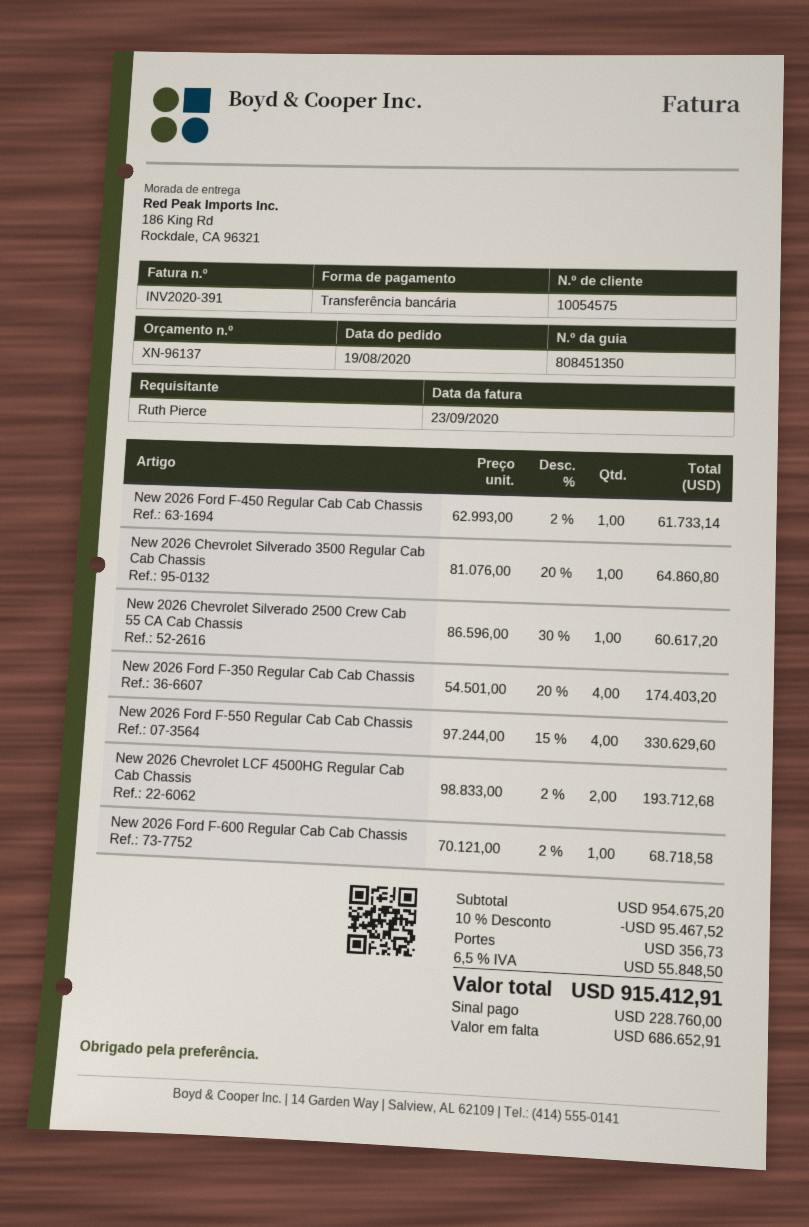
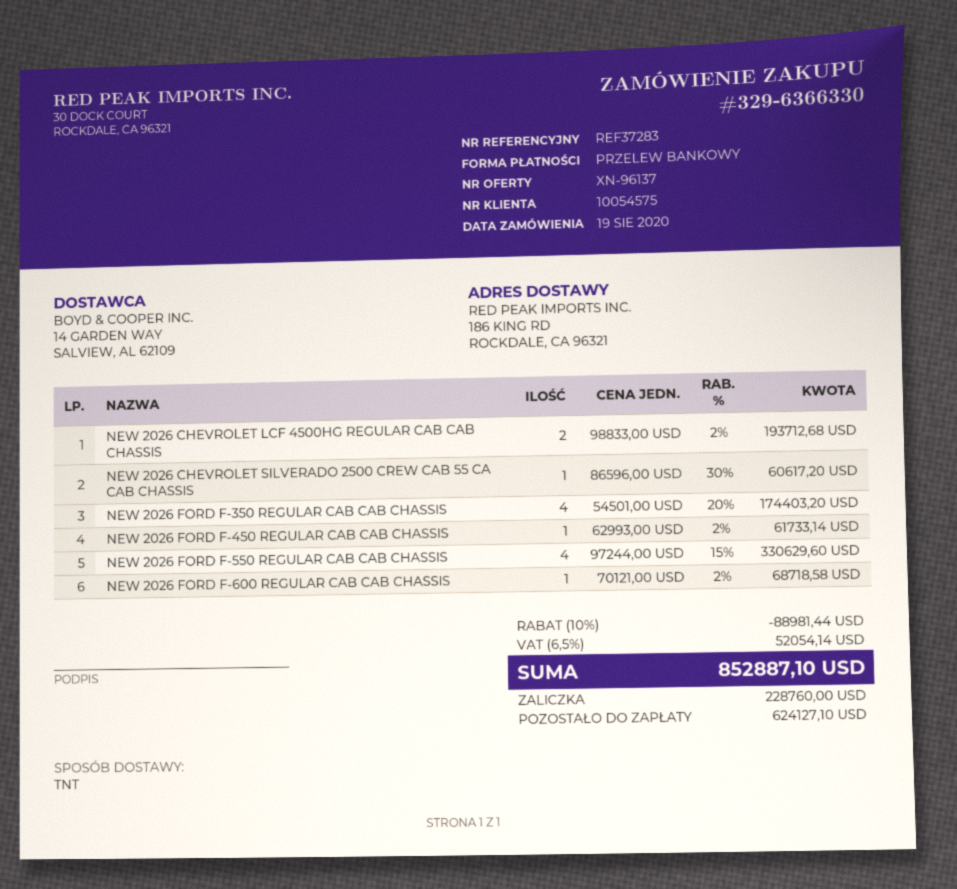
New 2026 Chevrolet Silverado 3500 Regular Cab Cab Chassis: 1 x 81076.00 - 20% = 64860.80 -> none
discount: 10% = 95467.52 -> 10% = 88981.44
shipping: 356.73 -> none
tax: 6.5% = 55848.50 -> 6.5% = 52054.14
total: 915412.91 -> 852887.10
balance: 686652.91 -> 624127.10

